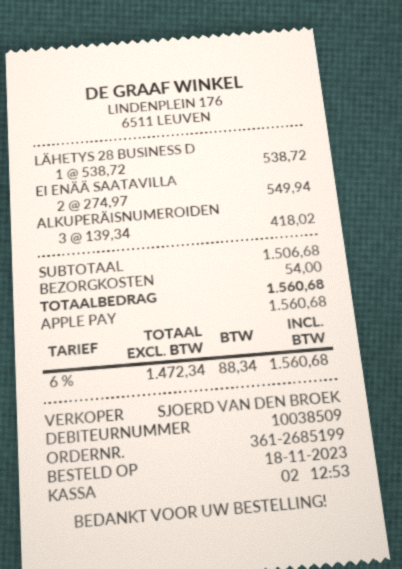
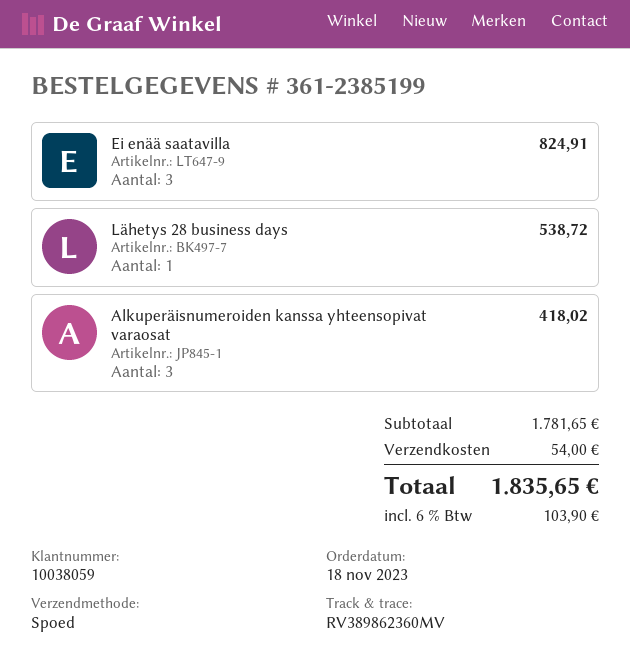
order number: 361-2685199 -> 361-2385199
customer number: 10038509 -> 10038059
EI ENÄÄ SAATAVILLA: 2 for 549.94 -> 3 for 824.91
subtotal: 1506.68 -> 1781.65
tax: 6% = 88.34 -> 6% = 103.90
total: 1560.68 -> 1835.65

